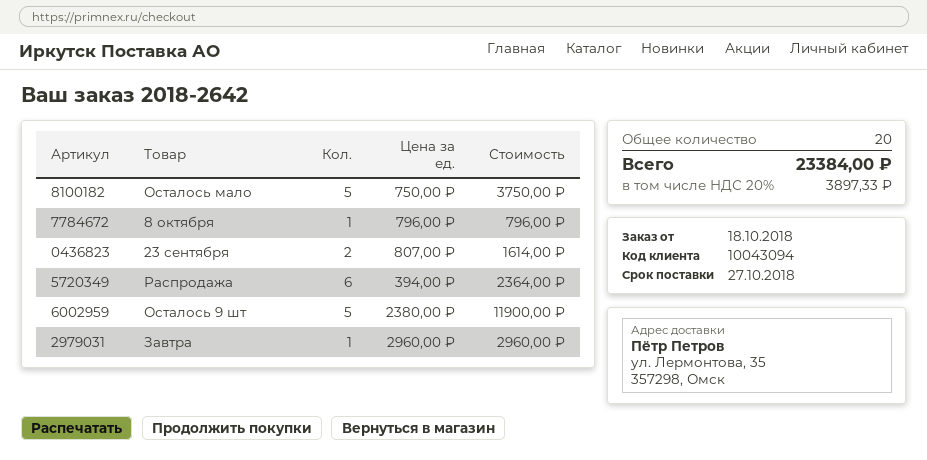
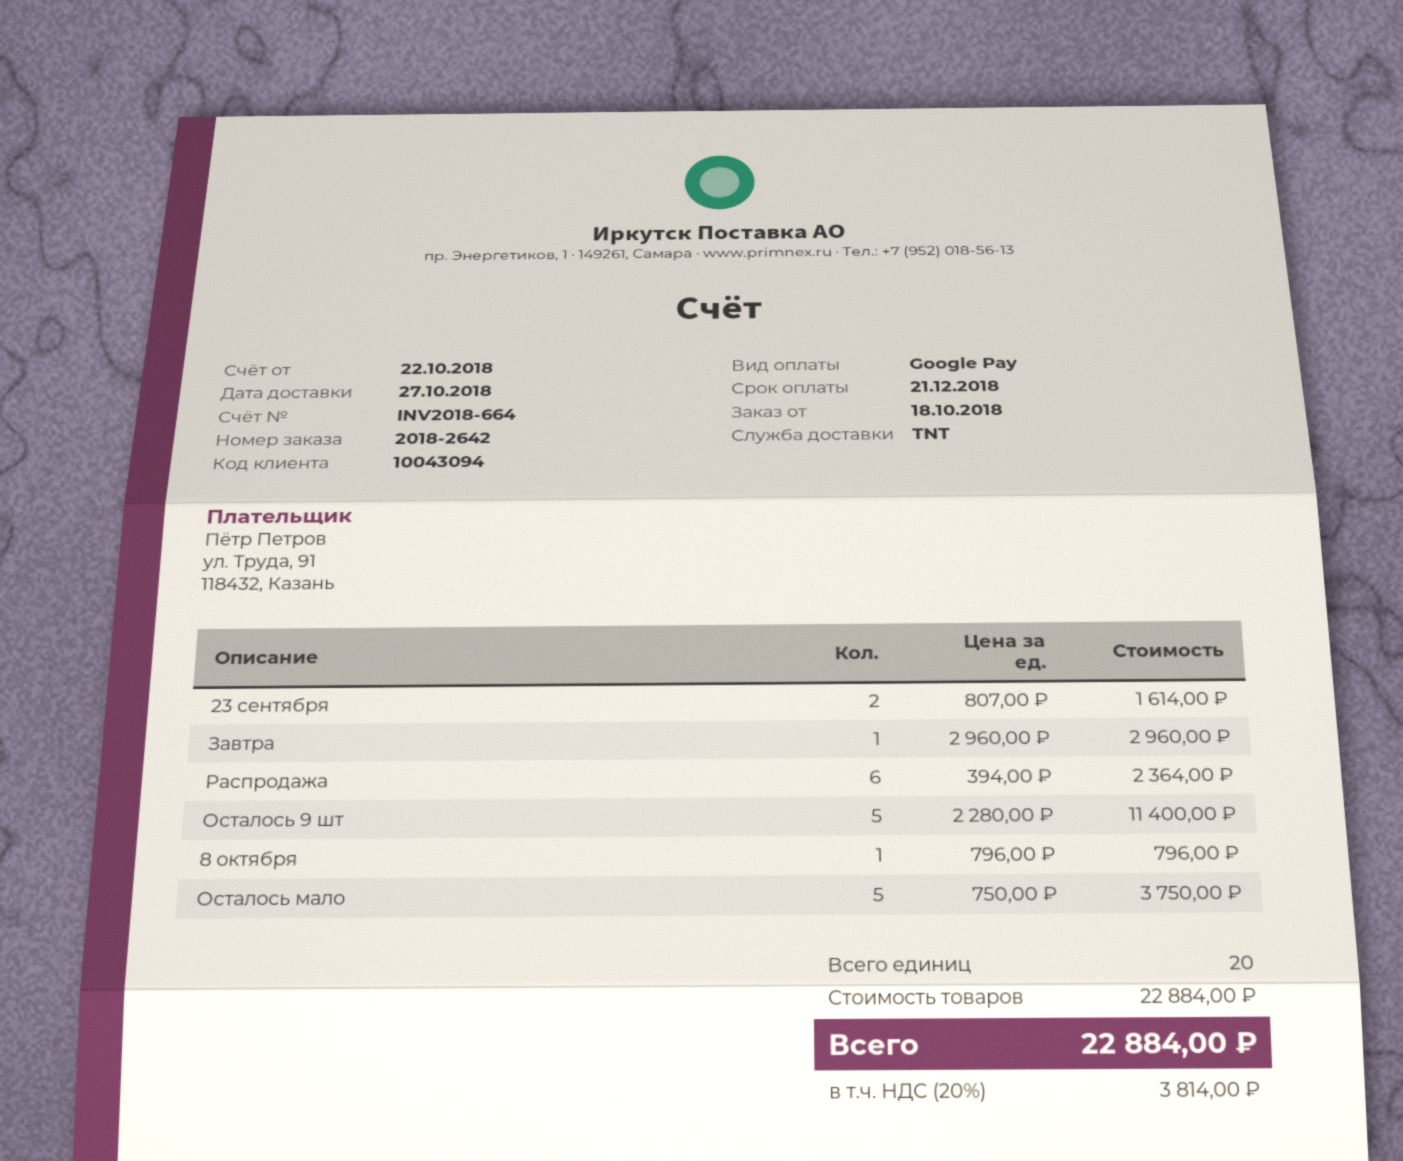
Осталось 9 шт: 5 x 2380.00 = 11900.00 -> 5 x 2280.00 = 11400.00
tax: 20% = 3897.33 -> 20% = 3814.00
total: 23384.00 -> 22884.00

